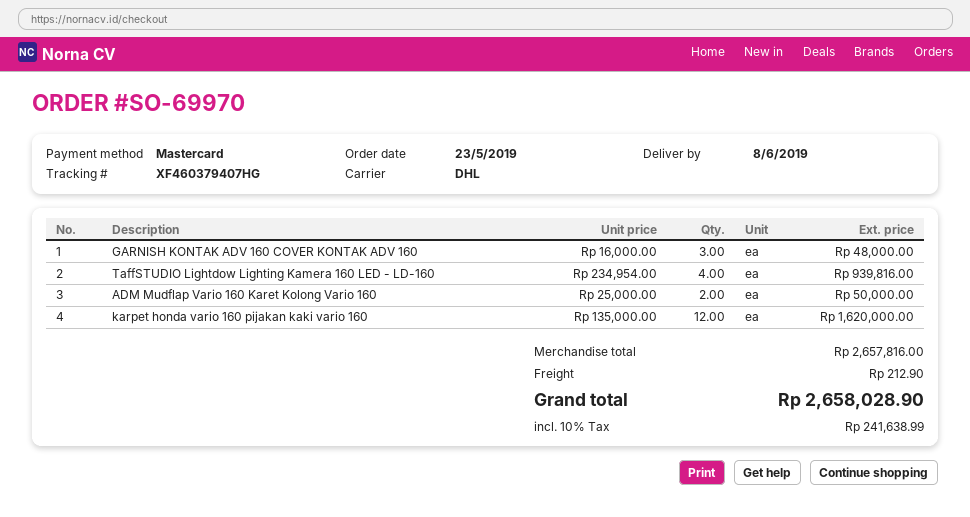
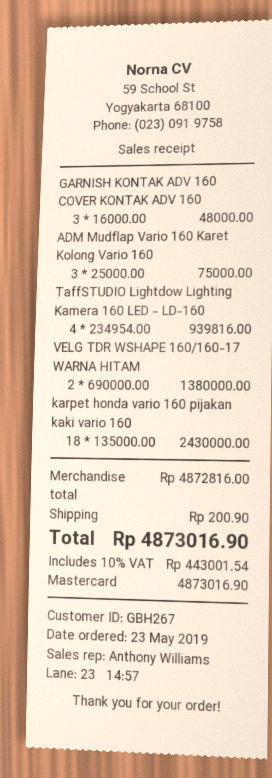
ADM Mudflap Vario 160 Karet Kolong Vario 160: 2 x 25000.00 = 50000.00 -> 3 x 25000.00 = 75000.00
karpet honda vario 160 pijakan kaki vario 160: 12 x 135000.00 = 1620000.00 -> 18 x 135000.00 = 2430000.00
VELG TDR WSHAPE 160/160-17 WARNA HITAM: none -> 2 x 690000.00 = 1380000.00
subtotal: 2657816.00 -> 4872816.00
shipping: 212.90 -> 200.90
tax: 10% = 241638.99 -> 10% = 443001.54
total: 2658028.90 -> 4873016.90

